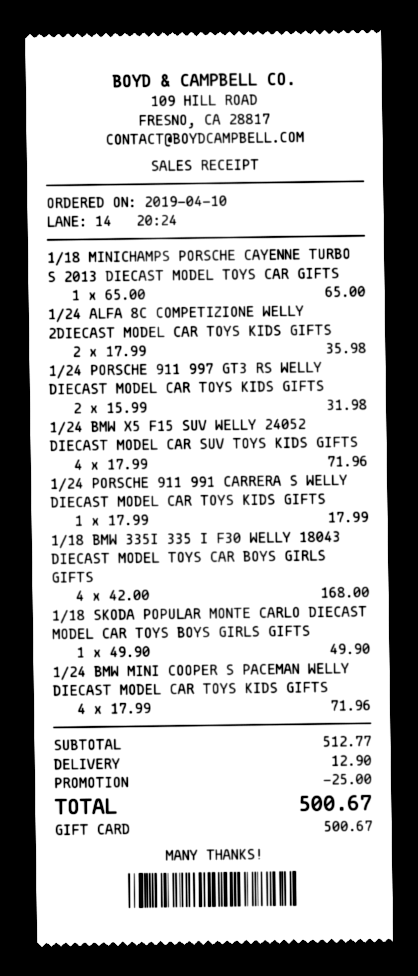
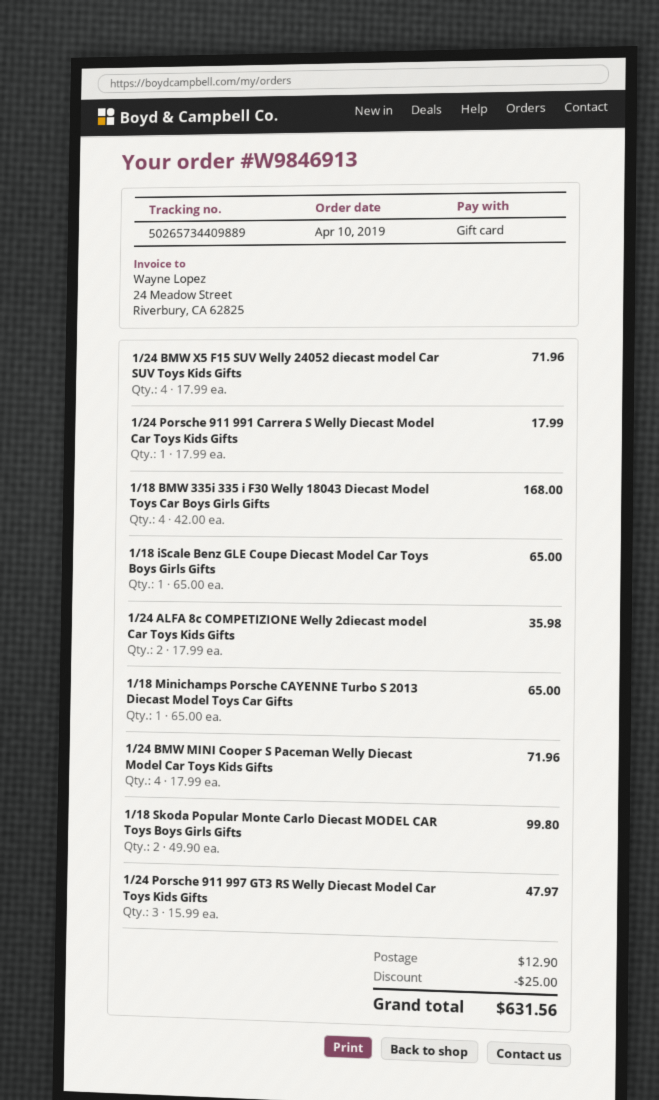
1/24 PORSCHE 911 997 GT3 RS WELLY DIECAST MODEL CAR TOYS KIDS GIFTS: 2 x 15.99 = 31.98 -> 3 x 15.99 = 47.97
1/18 SKODA POPULAR MONTE CARLO DIECAST MODEL CAR TOYS BOYS GIRLS GIFTS: 1 x 49.90 = 49.90 -> 2 x 49.90 = 99.80
1/18 iScale Benz GLE Coupe Diecast Model Car Toys Boys Girls Gifts: none -> 1 x 65.00 = 65.00
total: 500.67 -> 631.56

